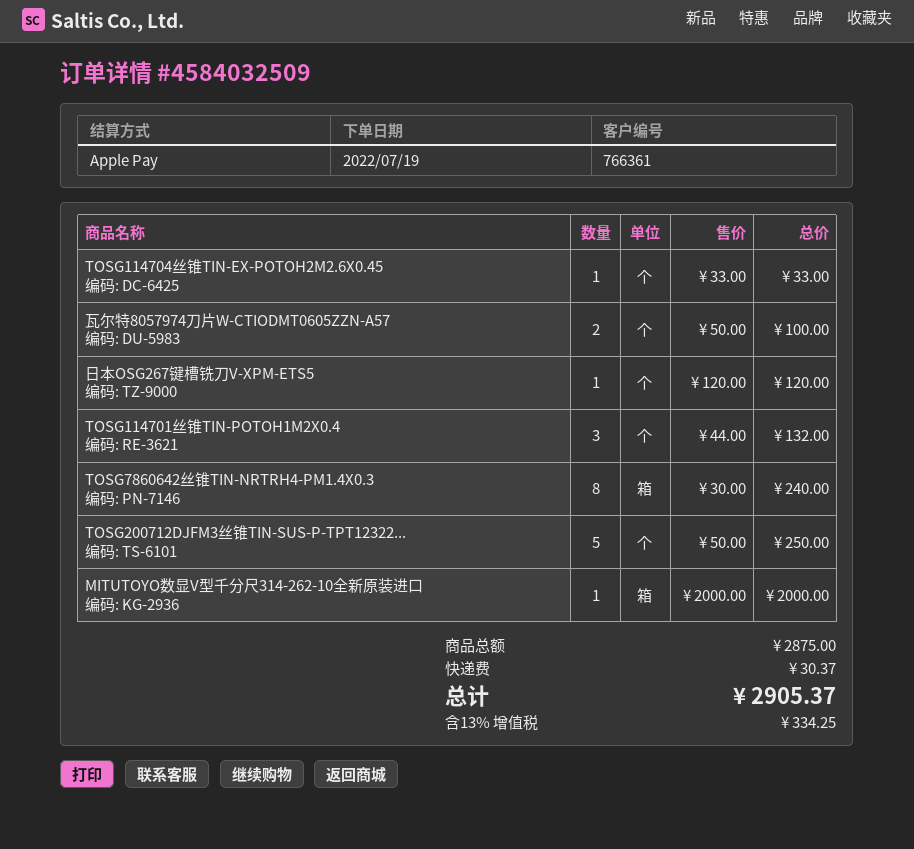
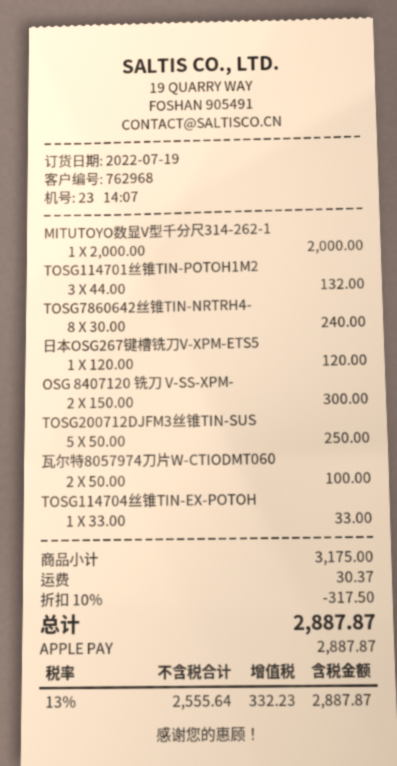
customer number: 766361 -> 762968
OSG 8407120 铣刀 V-SS-XPM-: none -> 2 x 150.00 = 300.00
subtotal: 2875.00 -> 3175.00
discount: none -> 10% = 317.50
tax: 13% = 334.25 -> 13% = 332.23
total: 2905.37 -> 2887.87

